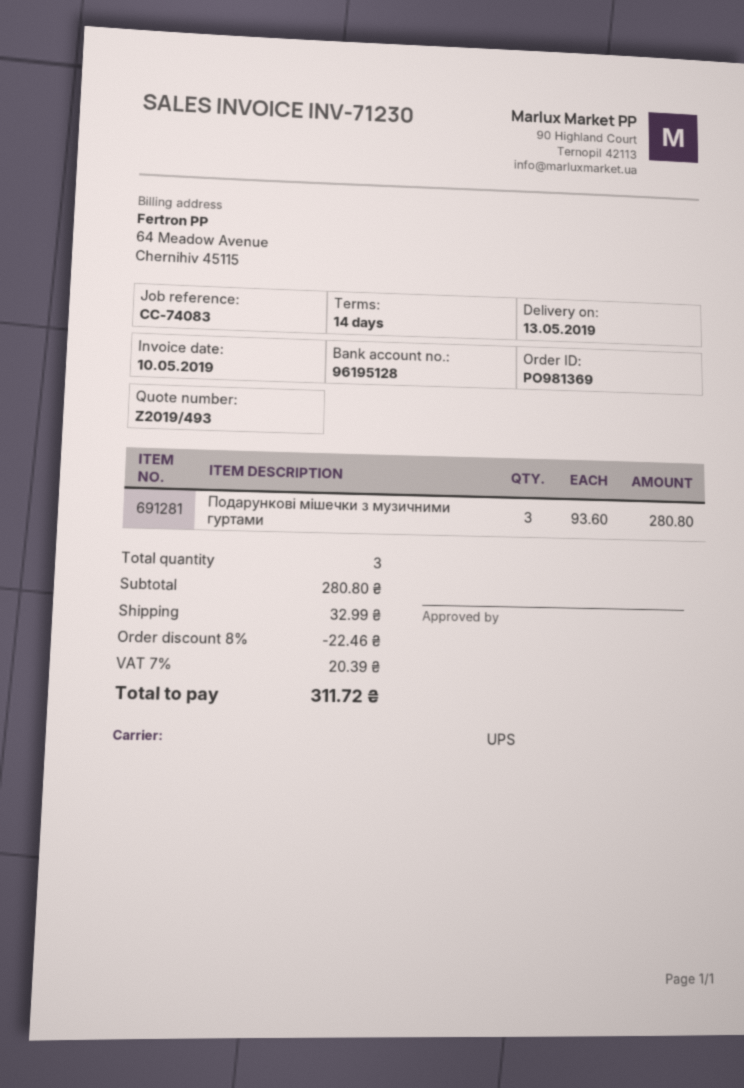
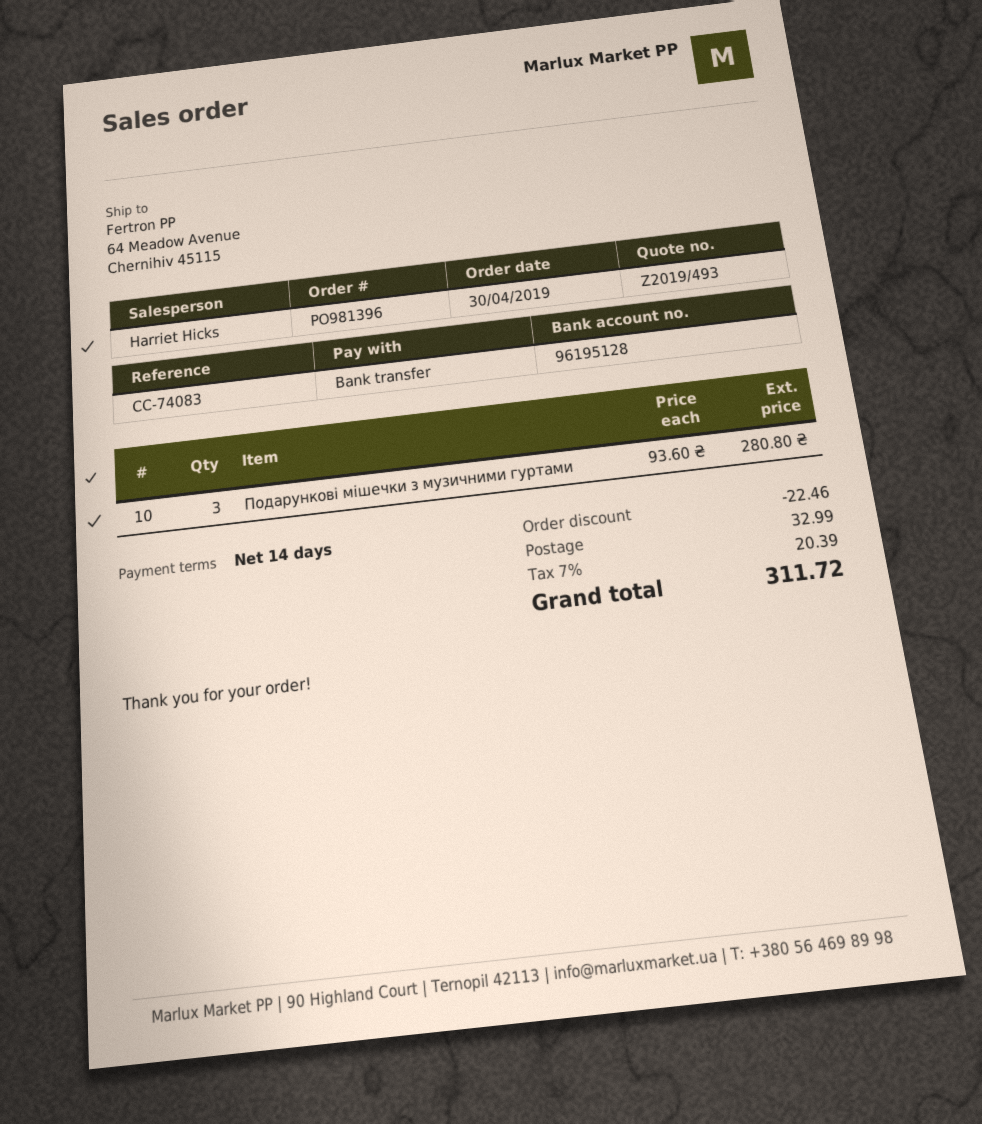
order number: PO981369 -> PO981396

